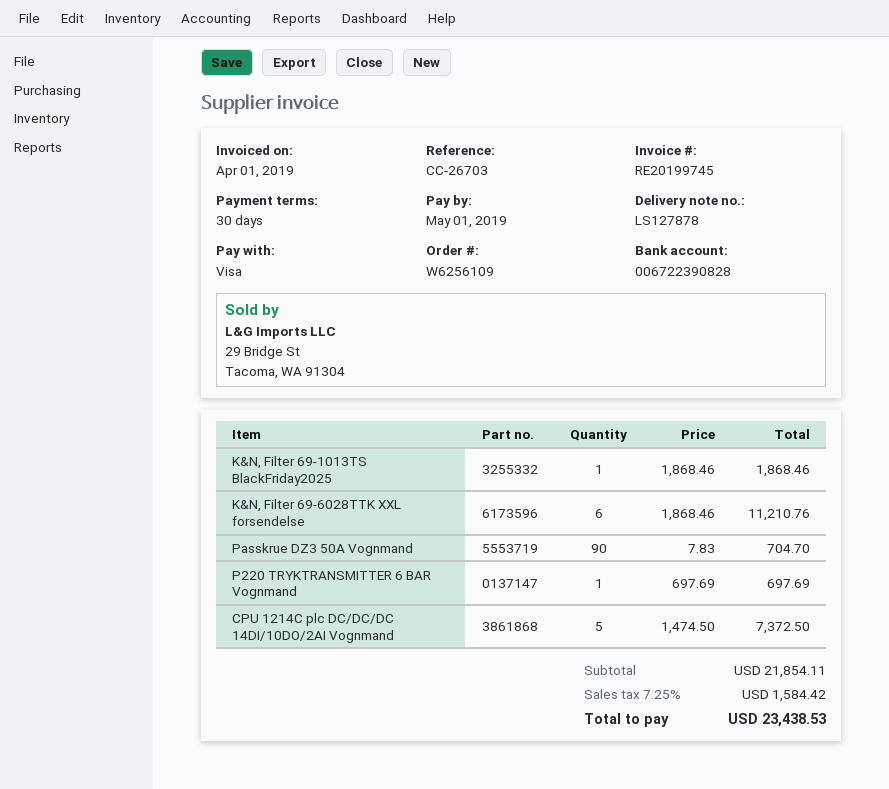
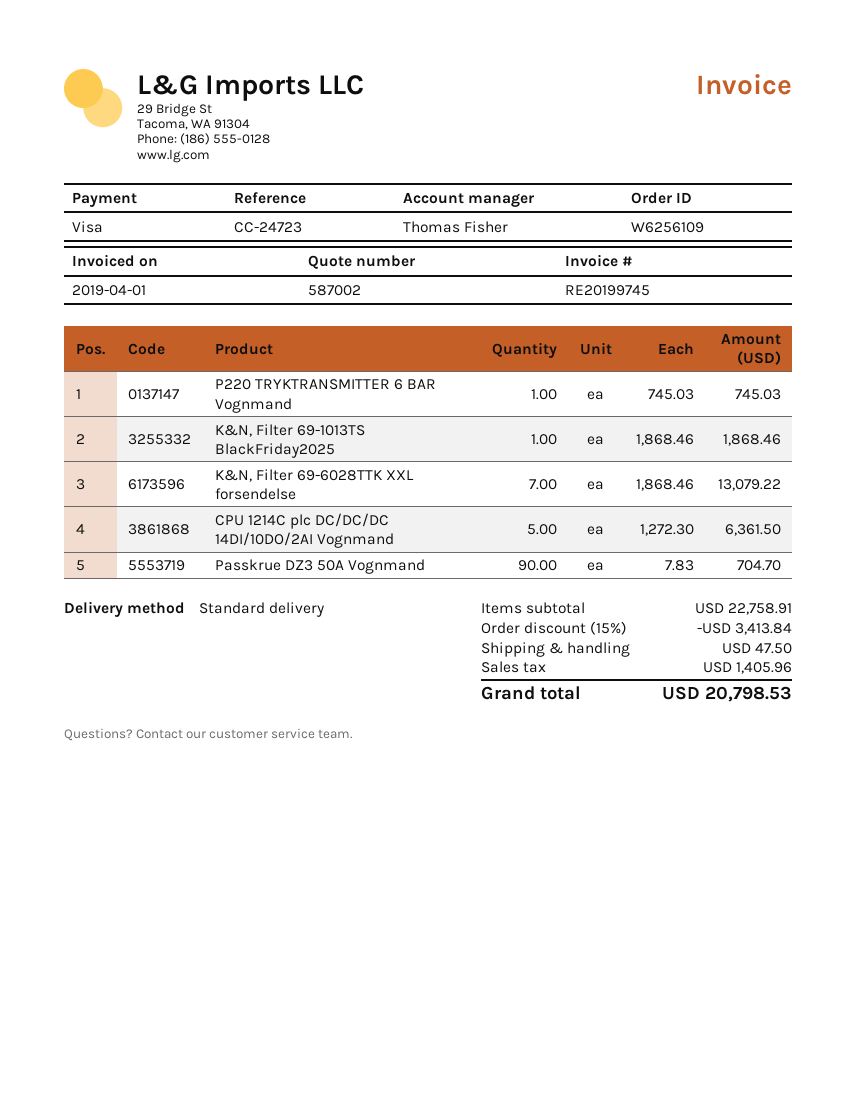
reference: CC-26703 -> CC-24723
K&N, Filter 69-6028TTK XXL forsendelse: 6 x 1868.46 = 11210.76 -> 7 x 1868.46 = 13079.22
P220 TRYKTRANSMITTER 6 BAR Vognmand: 1 x 697.69 = 697.69 -> 1 x 745.03 = 745.03
CPU 1214C plc DC/DC/DC 14DI/10DO/2AI Vognmand: 5 x 1474.50 = 7372.50 -> 5 x 1272.30 = 6361.50
subtotal: 21854.11 -> 22758.91
discount: none -> 15% = 3413.84
shipping: none -> 47.50
tax: 1584.42 -> 1405.96
total: 23438.53 -> 20798.53

